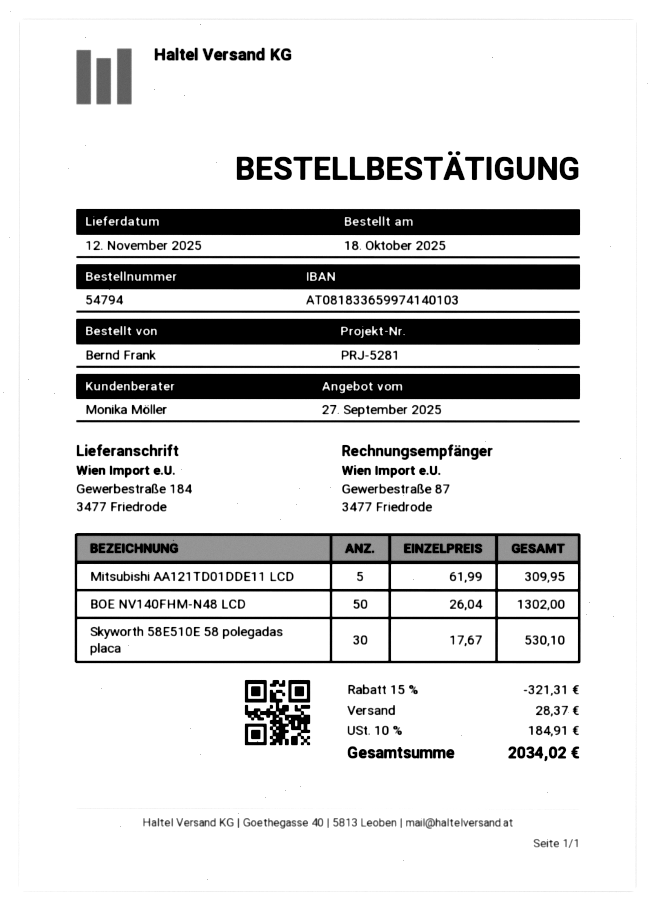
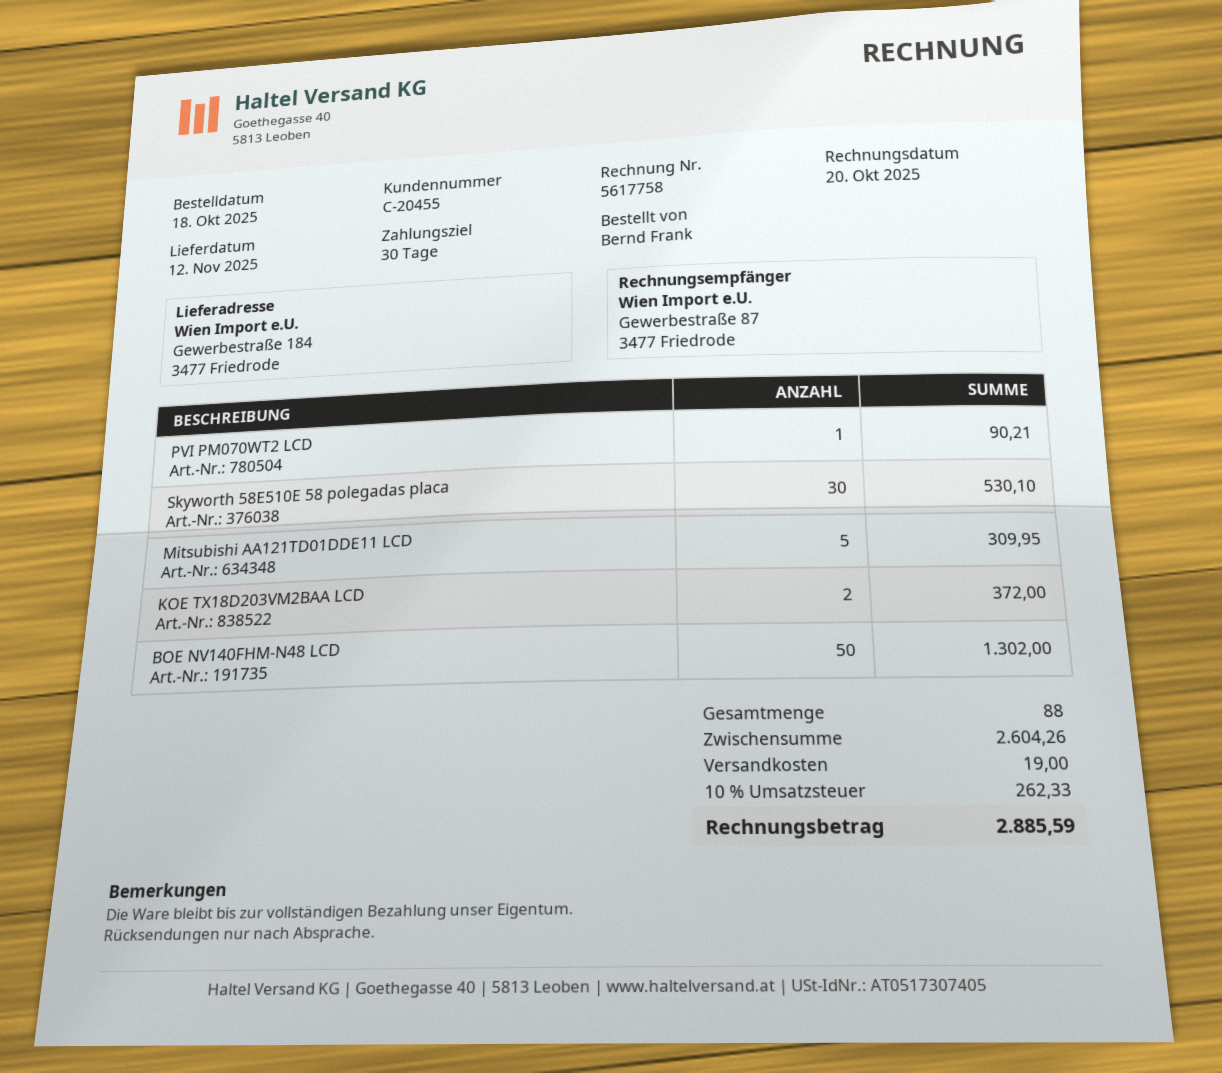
PVI PM070WT2 LCD: none -> 1 for 90.21
KOE TX18D203VM2BAA LCD: none -> 2 for 372.00
discount: 15% = 321.31 -> none
shipping: 28.37 -> 19.00
tax: 10% = 184.91 -> 10% = 262.33
total: 2034.02 -> 2885.59

